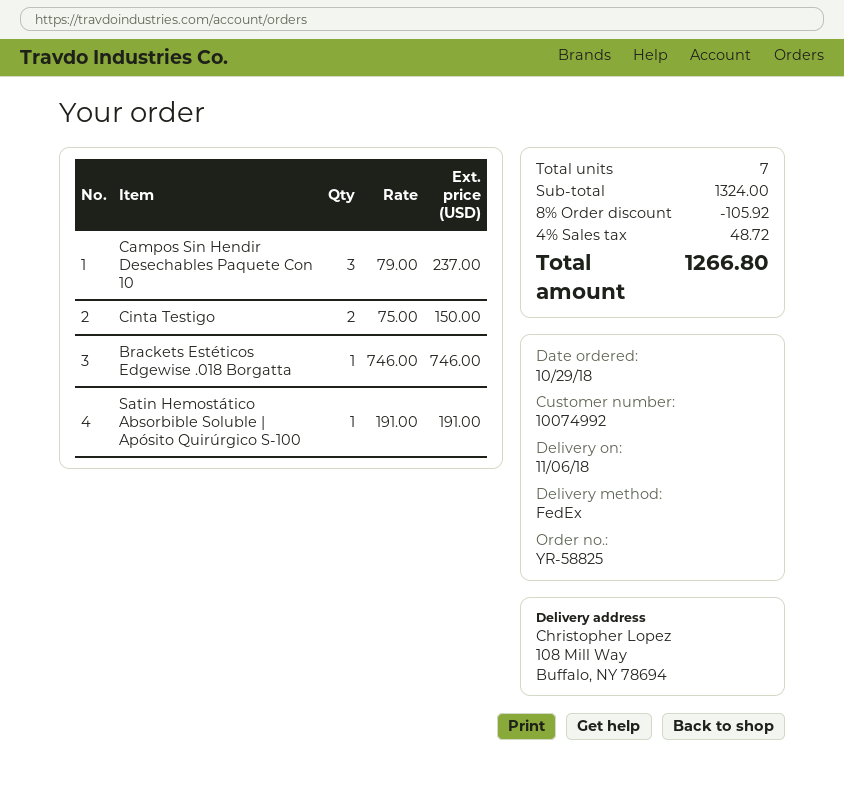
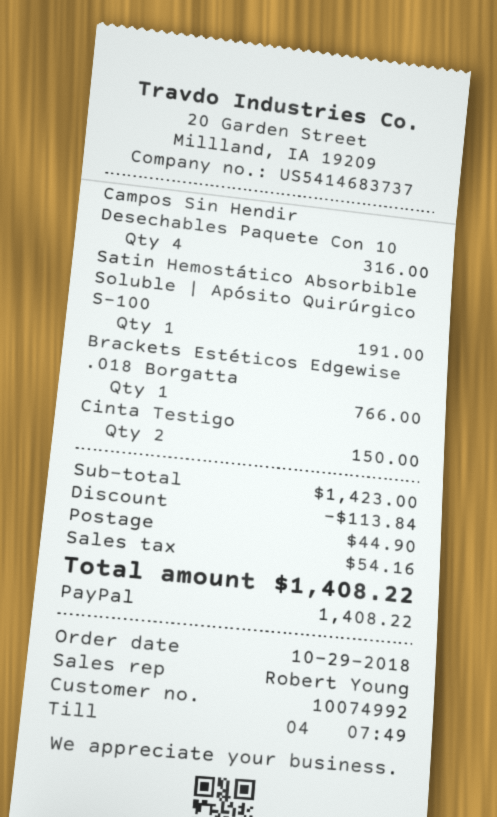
Campos Sin Hendir Desechables Paquete Con 10: 3 for 237.00 -> 4 for 316.00
Brackets Estéticos Edgewise .018 Borgatta: 1 for 746.00 -> 1 for 766.00
subtotal: 1324.00 -> 1423.00
discount: 105.92 -> 113.84
shipping: none -> 44.90
tax: 48.72 -> 54.16
total: 1266.80 -> 1408.22

